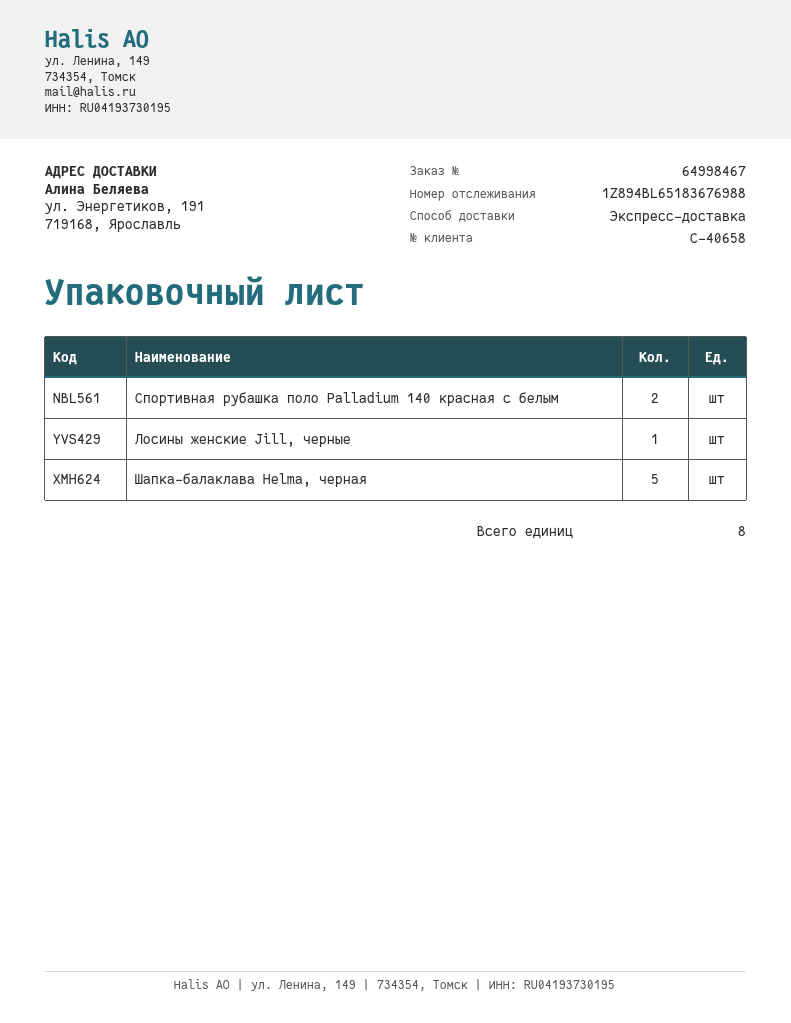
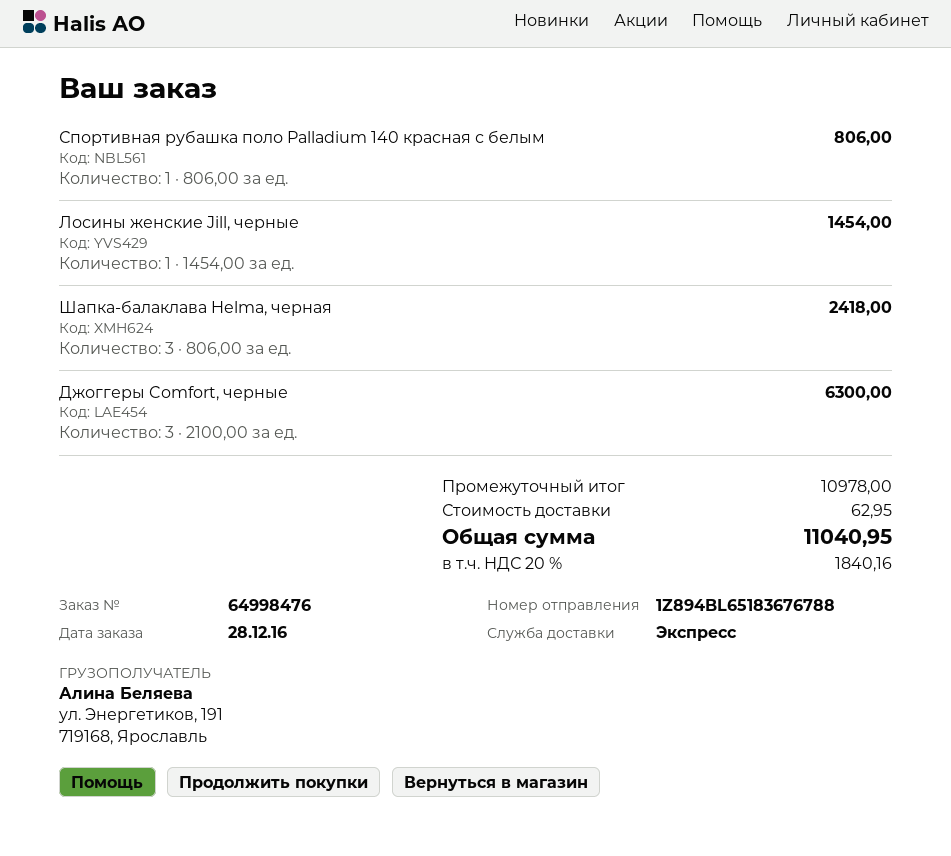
order number: 64998467 -> 64998476
tracking number: 1Z894BL65183676988 -> 1Z894BL65183676788
Спортивная рубашка поло Palladium 140 красная с белым: 2 -> 1
Шапка-балаклава Helma, черная: 5 -> 3
Джоггеры Comfort, черные: none -> 3

